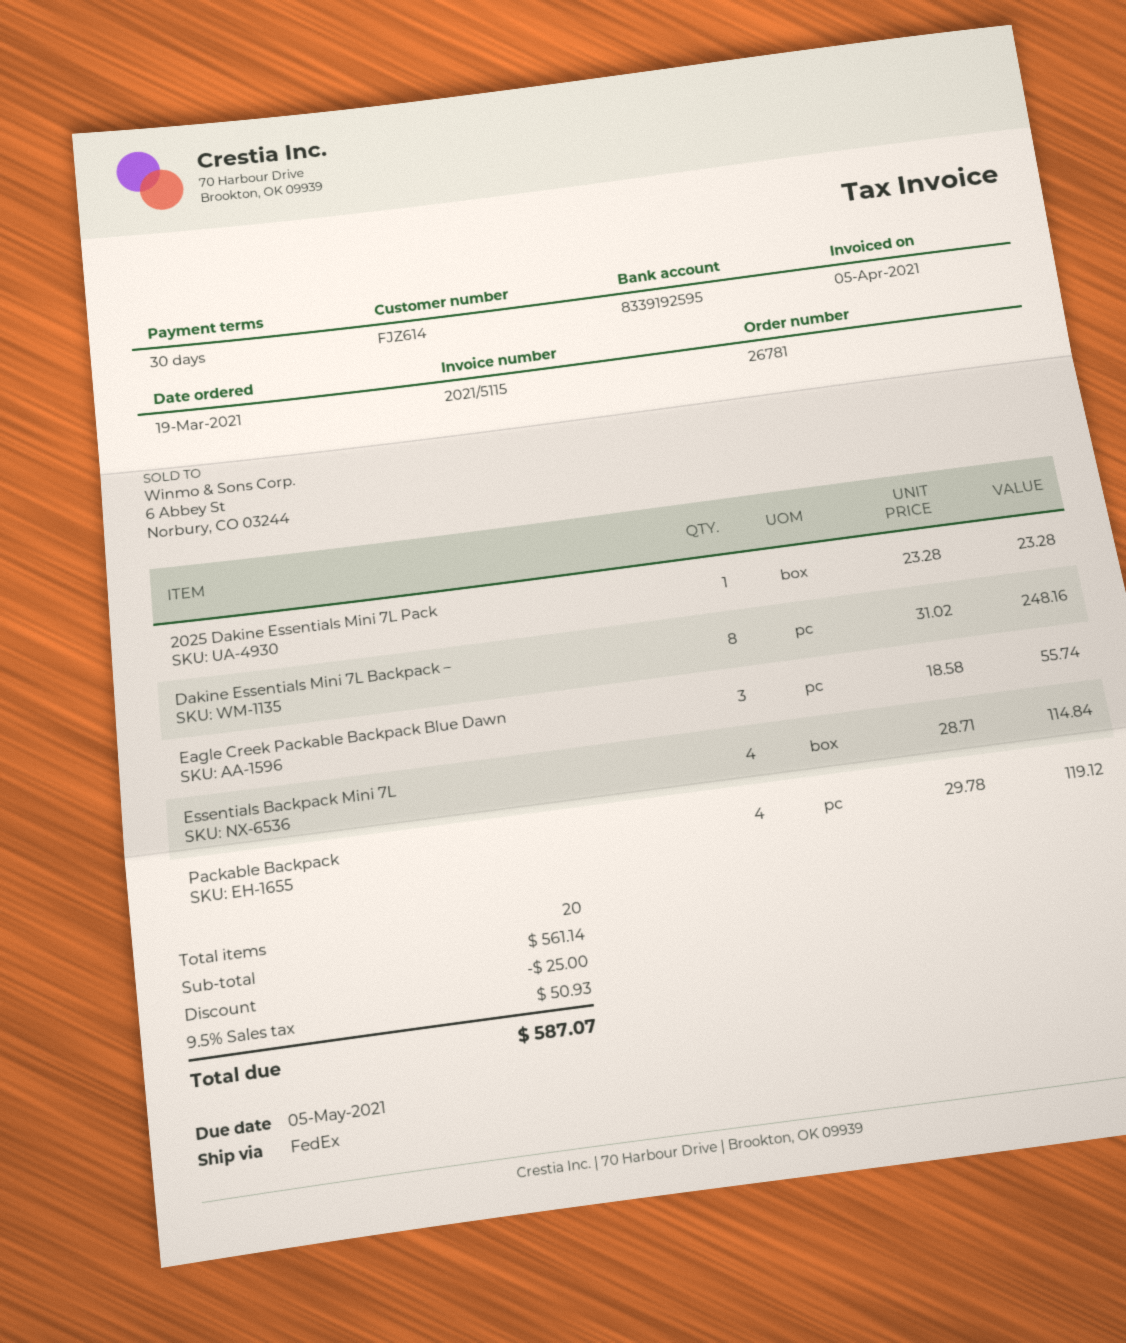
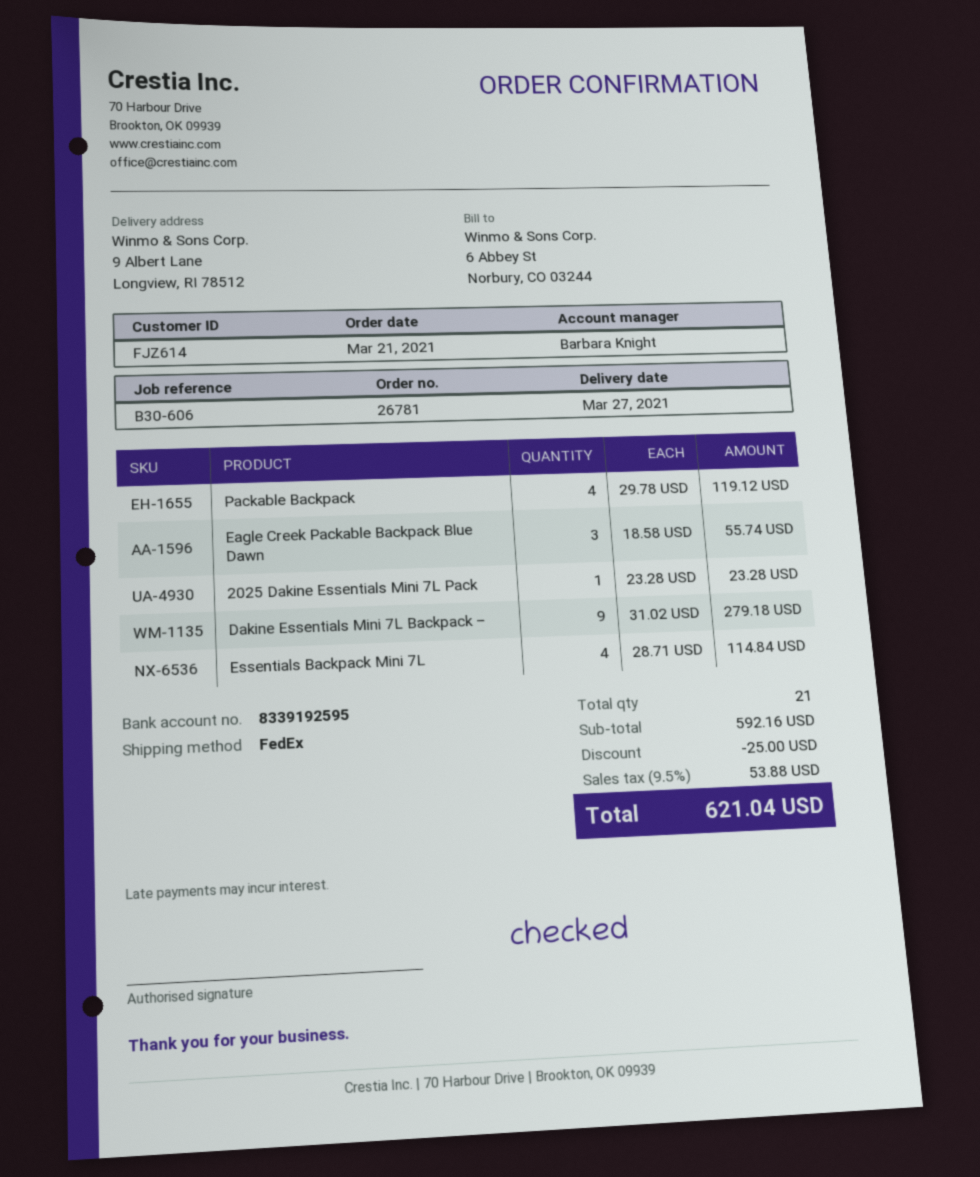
order date: 2021-03-19 -> 2021-03-21
Dakine Essentials Mini 7L Backpack –: 8 x 31.02 = 248.16 -> 9 x 31.02 = 279.18
total quantity: 20 -> 21
subtotal: 561.14 -> 592.16
tax: 9.5% = 50.93 -> 9.5% = 53.88
total: 587.07 -> 621.04

